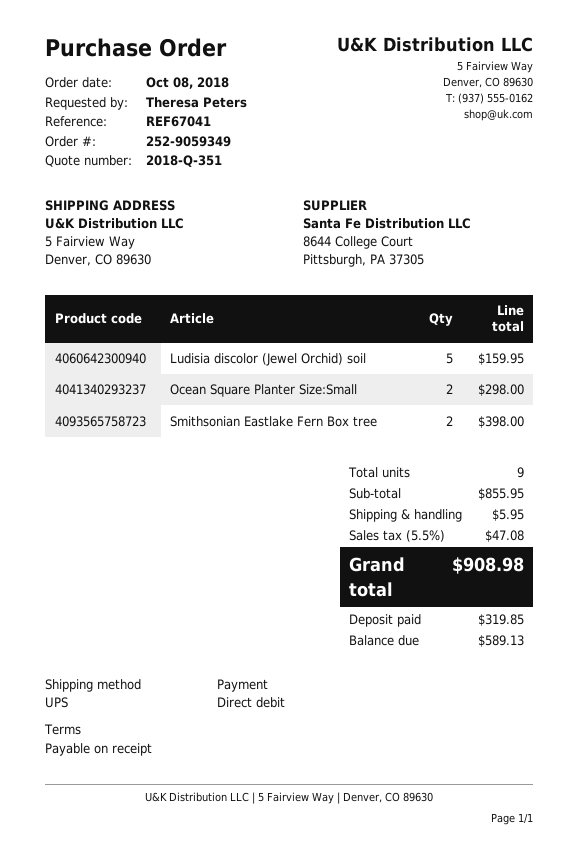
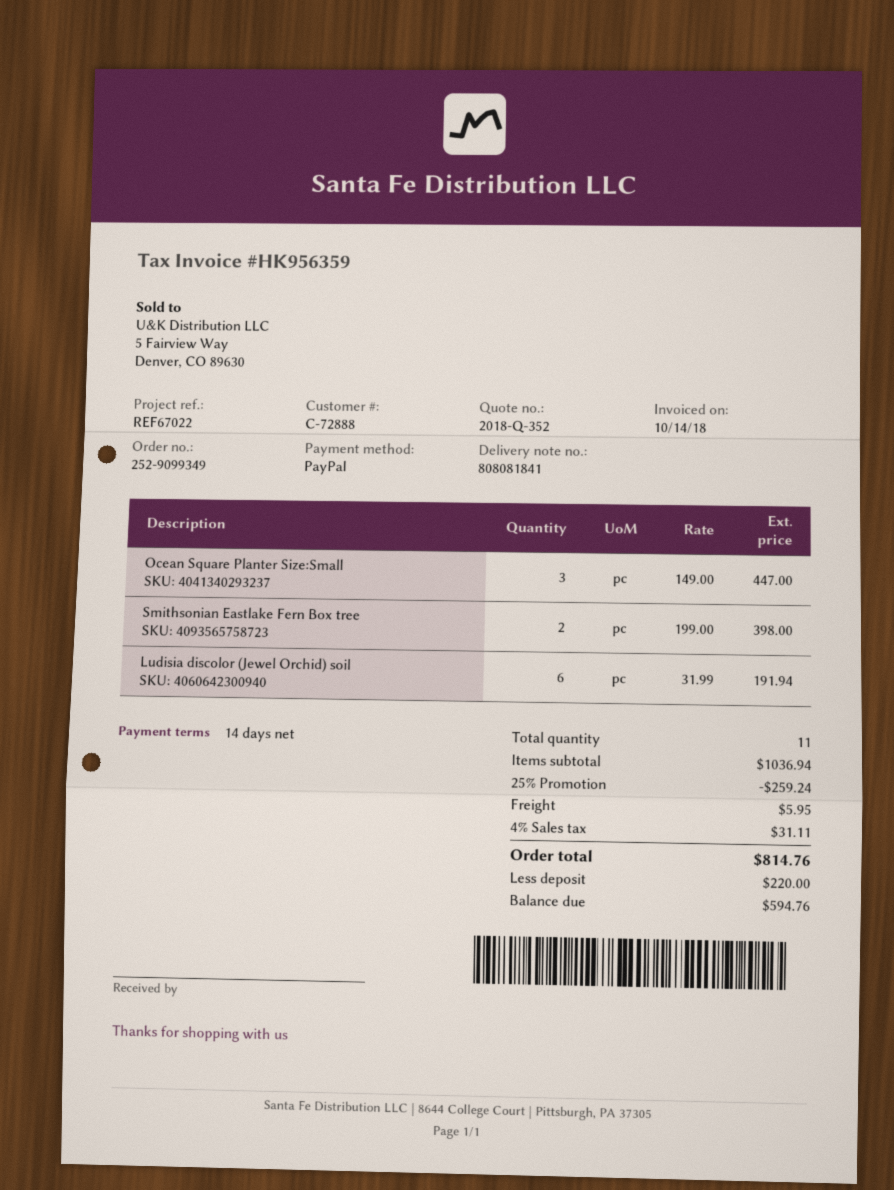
quote number: 2018-Q-351 -> 2018-Q-352
order number: 252-9059349 -> 252-9099349
payment terms: on receipt -> 14 days
reference: REF67041 -> REF67022
payment method: direct debit -> PayPal
Ludisia discolor (Jewel Orchid) soil: 5 for 159.95 -> 6 for 191.94
Ocean Square Planter Size:Small: 2 for 298.00 -> 3 for 447.00
total quantity: 9 -> 11
subtotal: 855.95 -> 1036.94
discount: none -> 25% = 259.24
tax: 5.5% = 47.08 -> 4% = 31.11
total: 908.98 -> 814.76
deposit: 319.85 -> 220.00
balance: 589.13 -> 594.76

